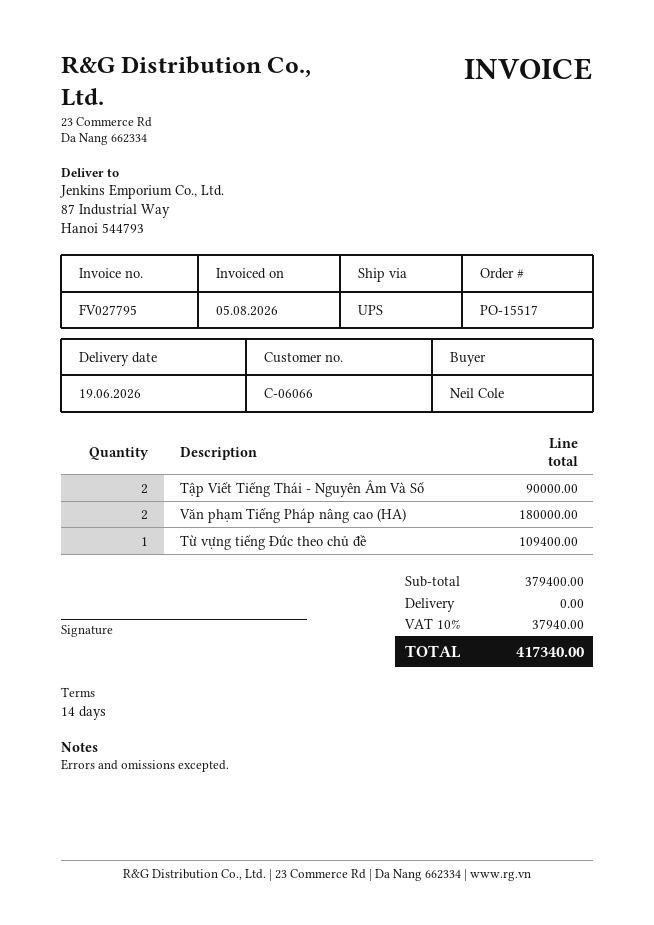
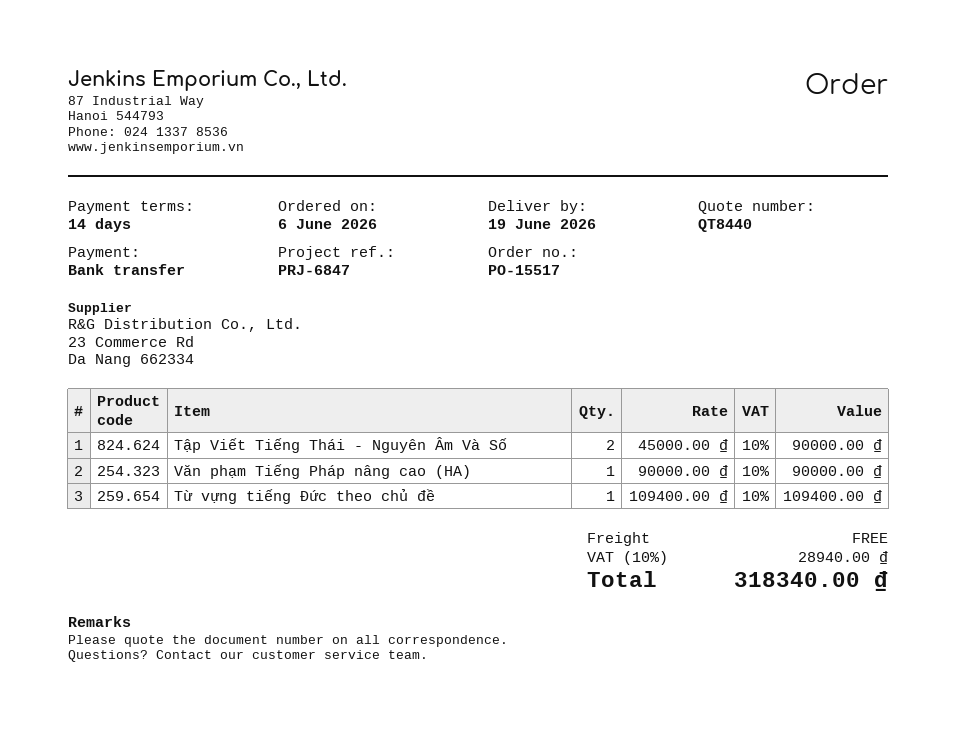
Văn phạm Tiếng Pháp nâng cao (HA): 2 for 180000.00 -> 1 for 90000.00
tax: 10% = 37940.00 -> 10% = 28940.00
total: 417340.00 -> 318340.00

